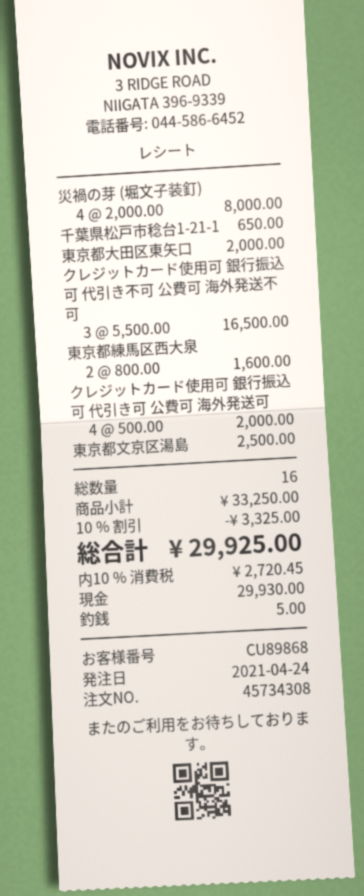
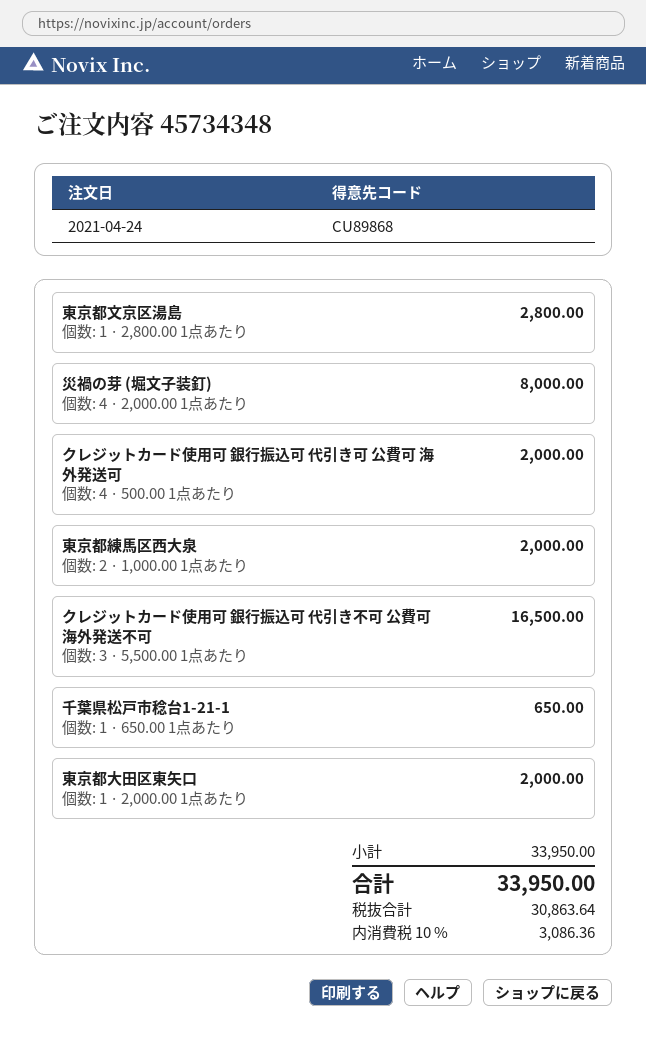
order number: 45734308 -> 45734348
東京都練馬区西大泉: 2 x 800.00 = 1600.00 -> 2 x 1000.00 = 2000.00
東京都文京区湯島: 1 x 2500.00 = 2500.00 -> 1 x 2800.00 = 2800.00
subtotal: 33250.00 -> 33950.00
discount: 10% = 3325.00 -> none
tax: 10% = 2720.45 -> 10% = 3086.36
total: 29925.00 -> 33950.00

